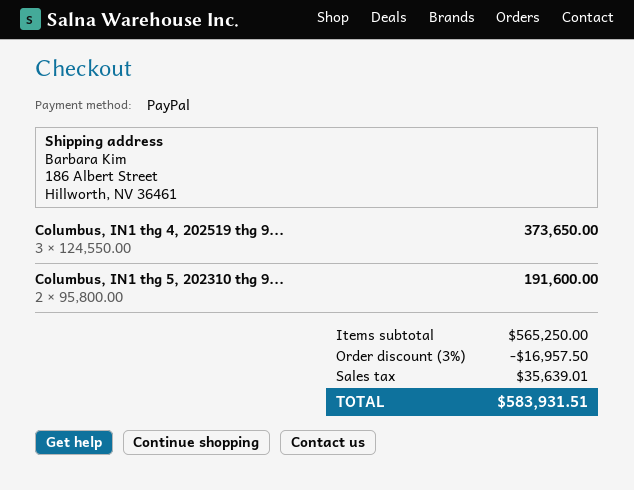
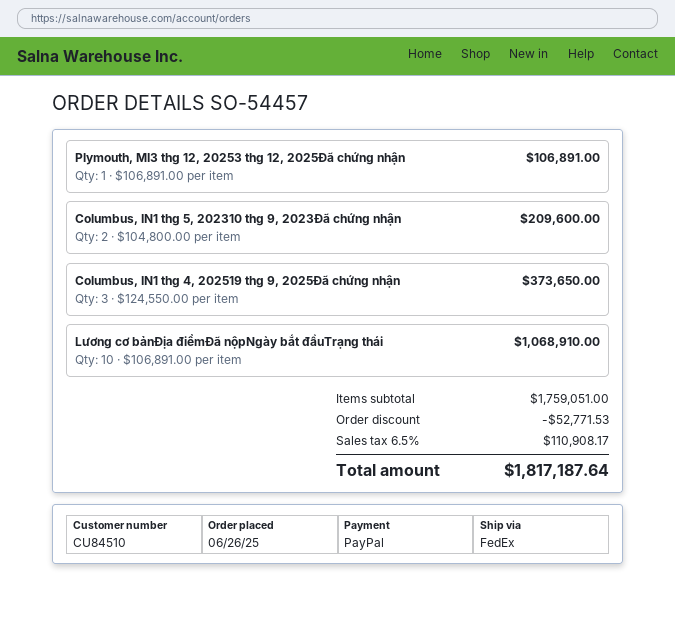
Columbus, IN1 thg 5, 202310 thg 9...: 2 x 95800.00 = 191600.00 -> 2 x 104800.00 = 209600.00
Plymouth, MI3 thg 12, 20253 thg 12, 2025Đã chứng nhận: none -> 1 x 106891.00 = 106891.00
Lương cơ bảnĐịa điểmĐã nộpNgày bắt đầuTrạng thái: none -> 10 x 106891.00 = 1068910.00
subtotal: 565250.00 -> 1759051.00
discount: 16957.50 -> 52771.53
tax: 35639.01 -> 110908.17
total: 583931.51 -> 1817187.64

